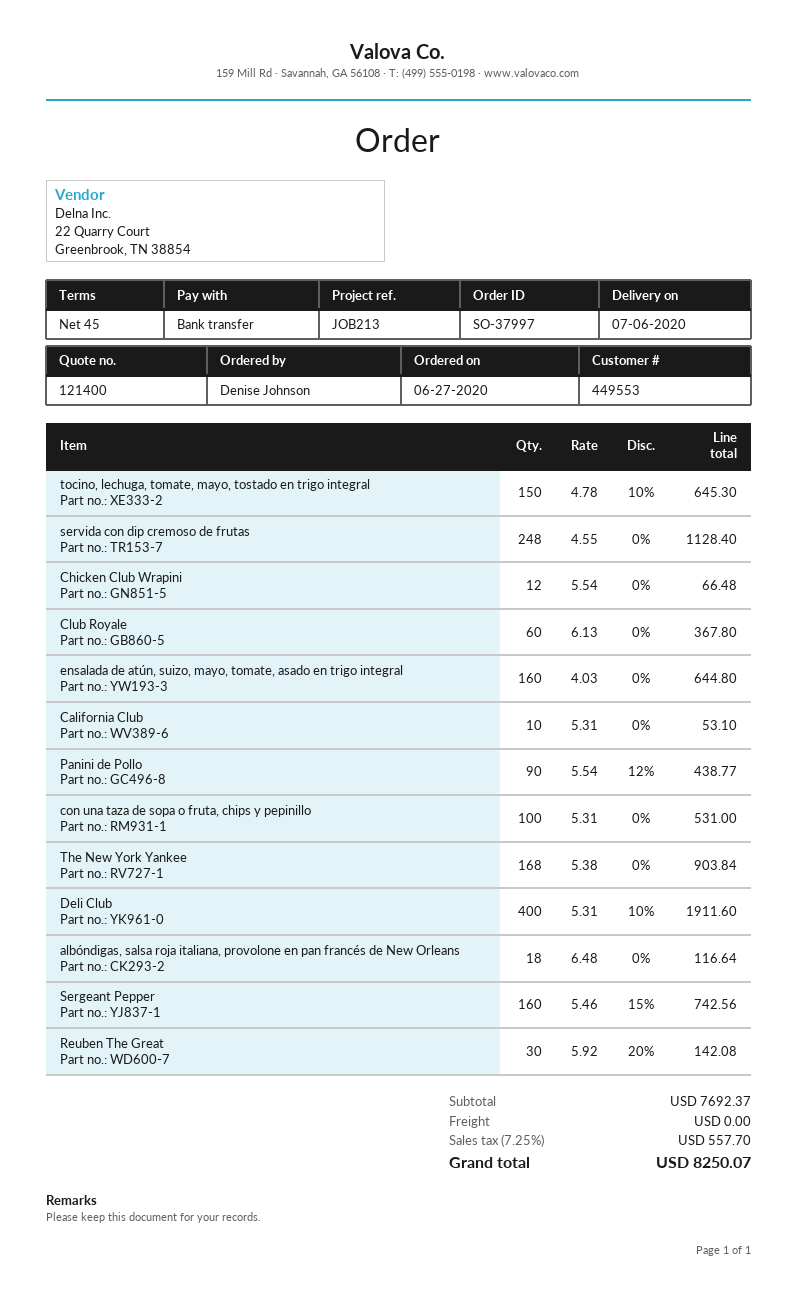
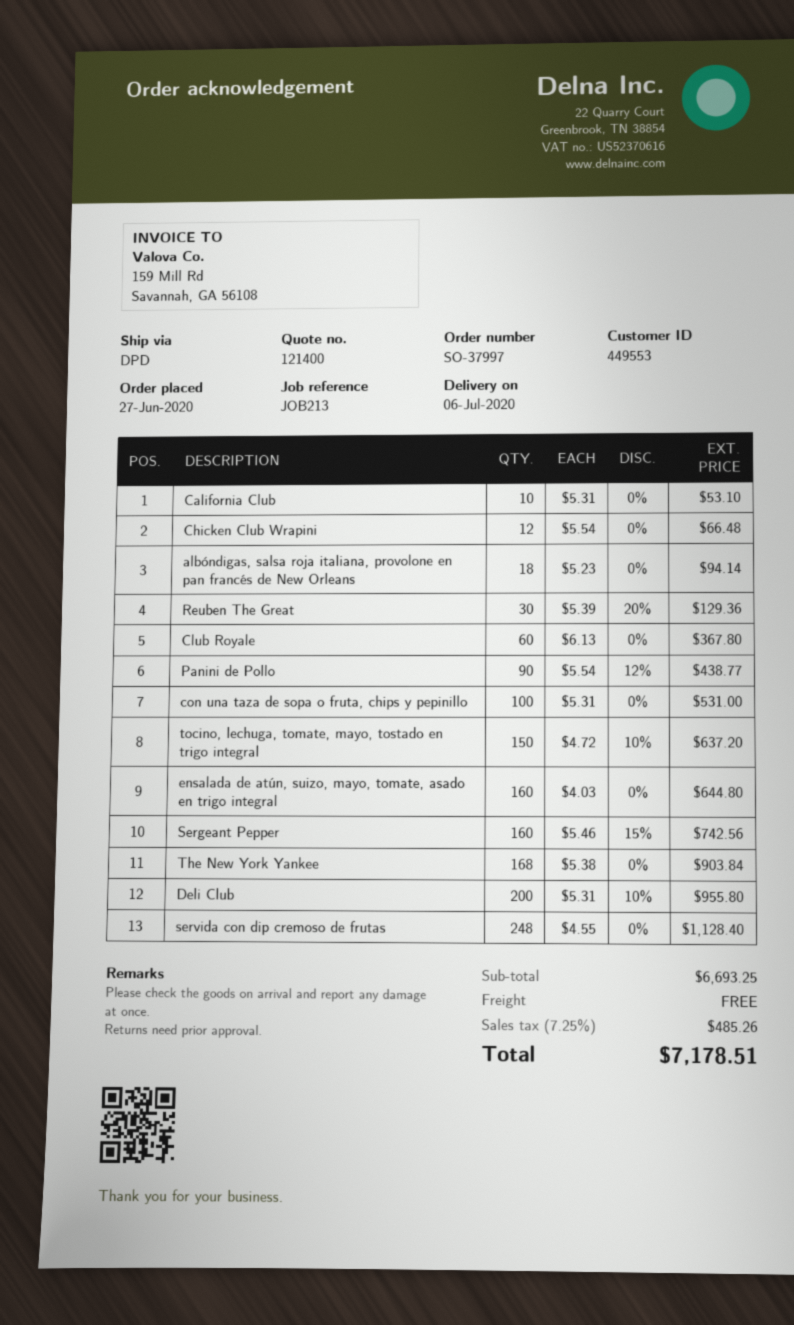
tocino, lechuga, tomate, mayo, tostado en trigo integral: 150 x 4.78 - 10% = 645.30 -> 150 x 4.72 - 10% = 637.20
Deli Club: 400 x 5.31 - 10% = 1911.60 -> 200 x 5.31 - 10% = 955.80
albóndigas, salsa roja italiana, provolone en pan francés de New Orleans: 18 x 6.48 = 116.64 -> 18 x 5.23 = 94.14
Reuben The Great: 30 x 5.92 - 20% = 142.08 -> 30 x 5.39 - 20% = 129.36
subtotal: 7692.37 -> 6693.25
tax: 7.25% = 557.70 -> 7.25% = 485.26
total: 8250.07 -> 7178.51

